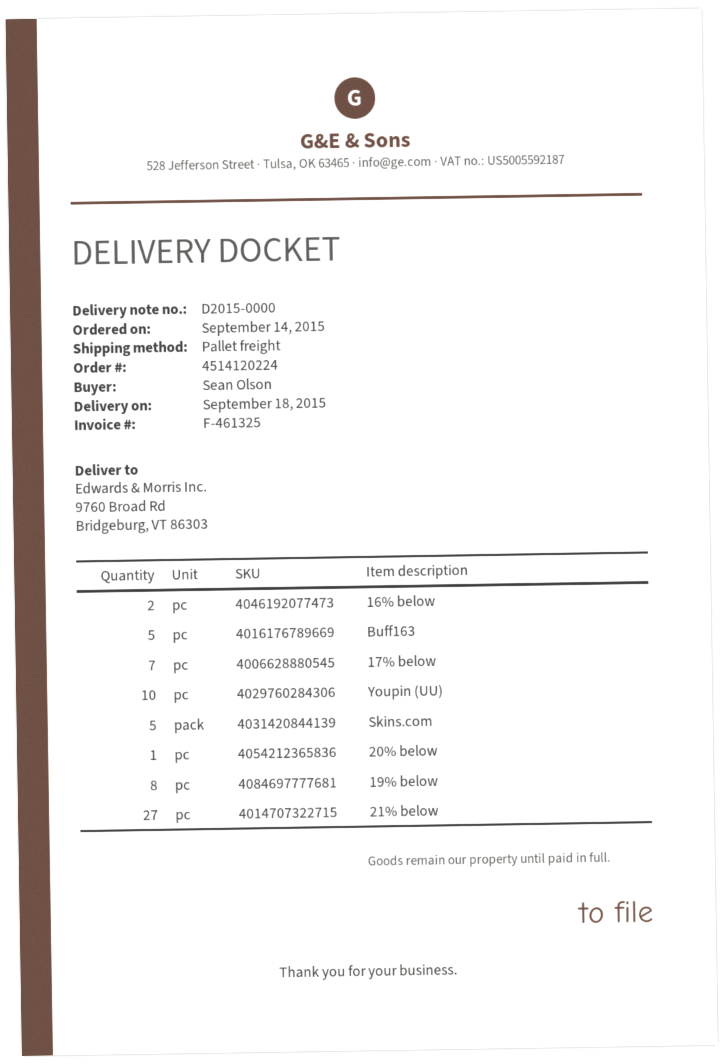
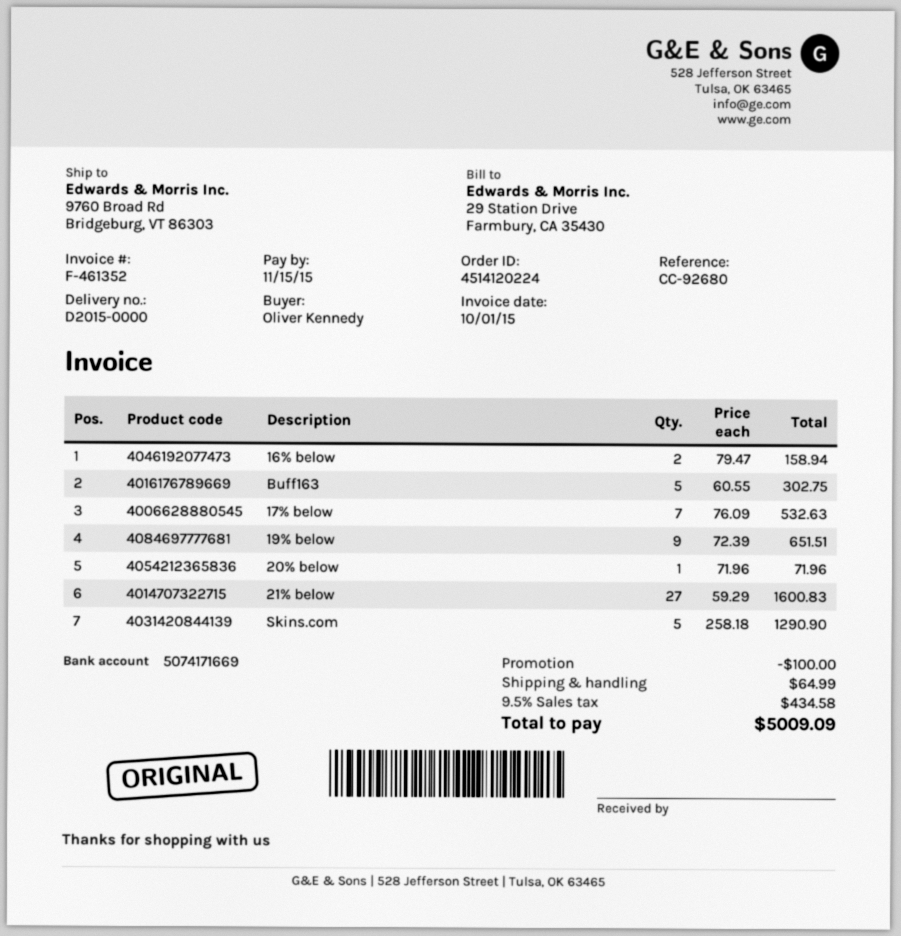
invoice number: F-461325 -> F-461352
ordered by: Sean Olson -> Oliver Kennedy
Youpin (UU): 10 -> none
19% below: 8 -> 9

